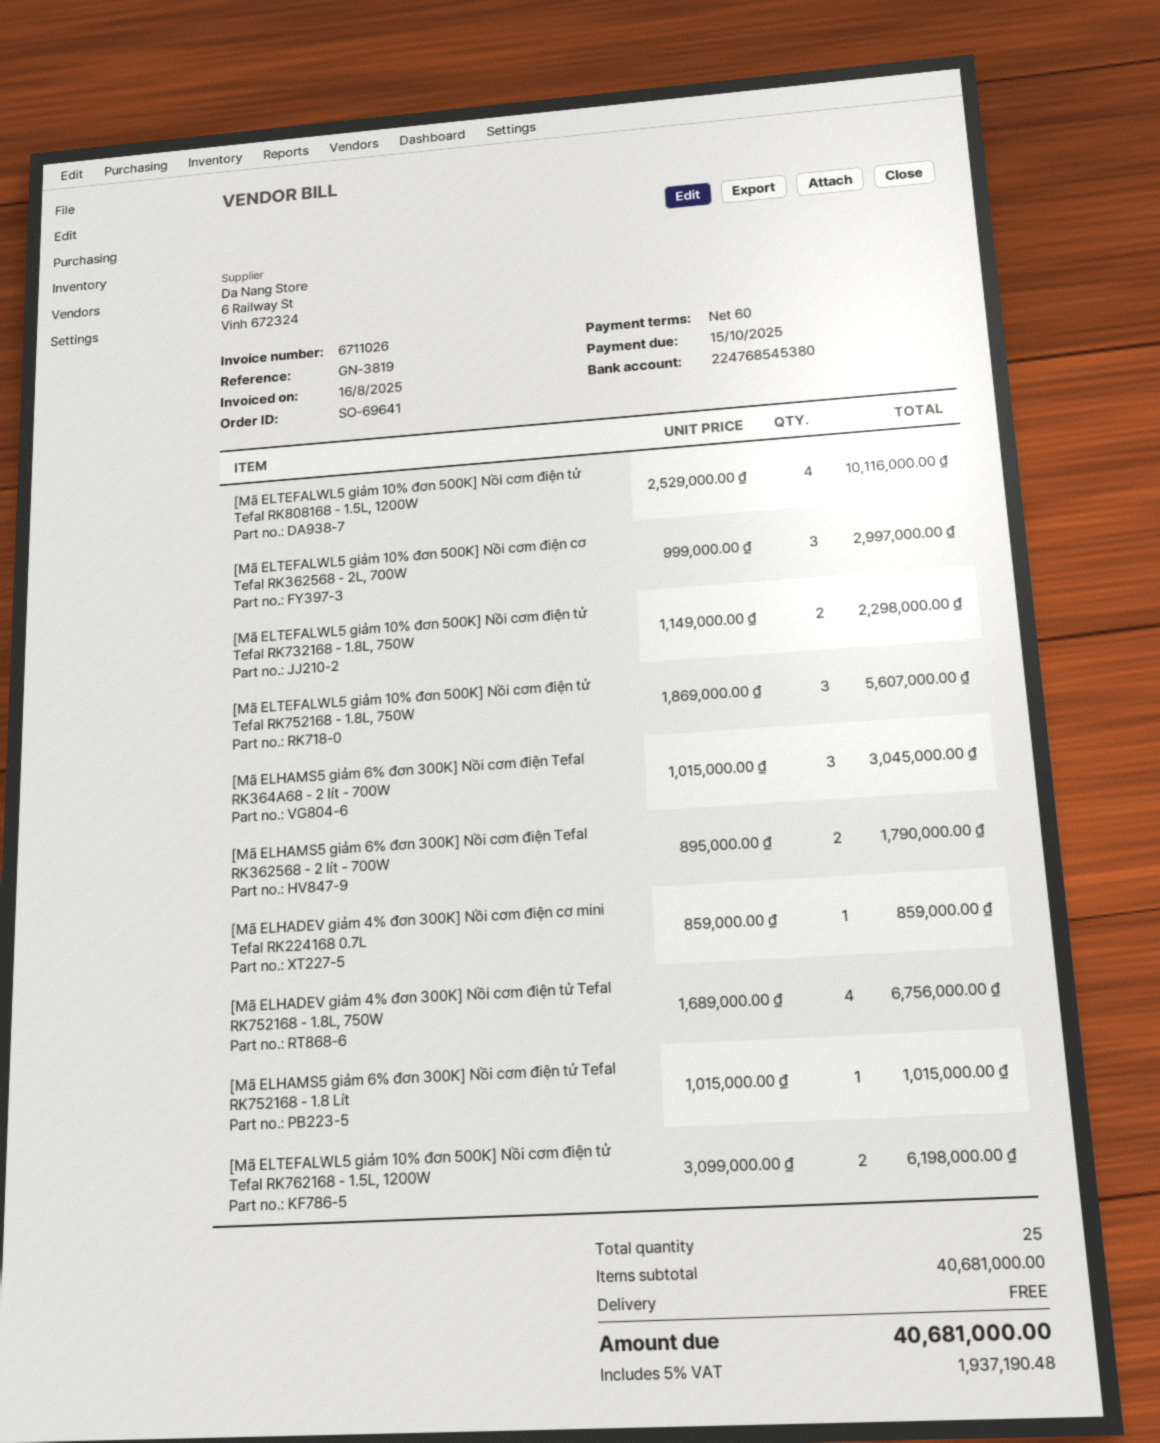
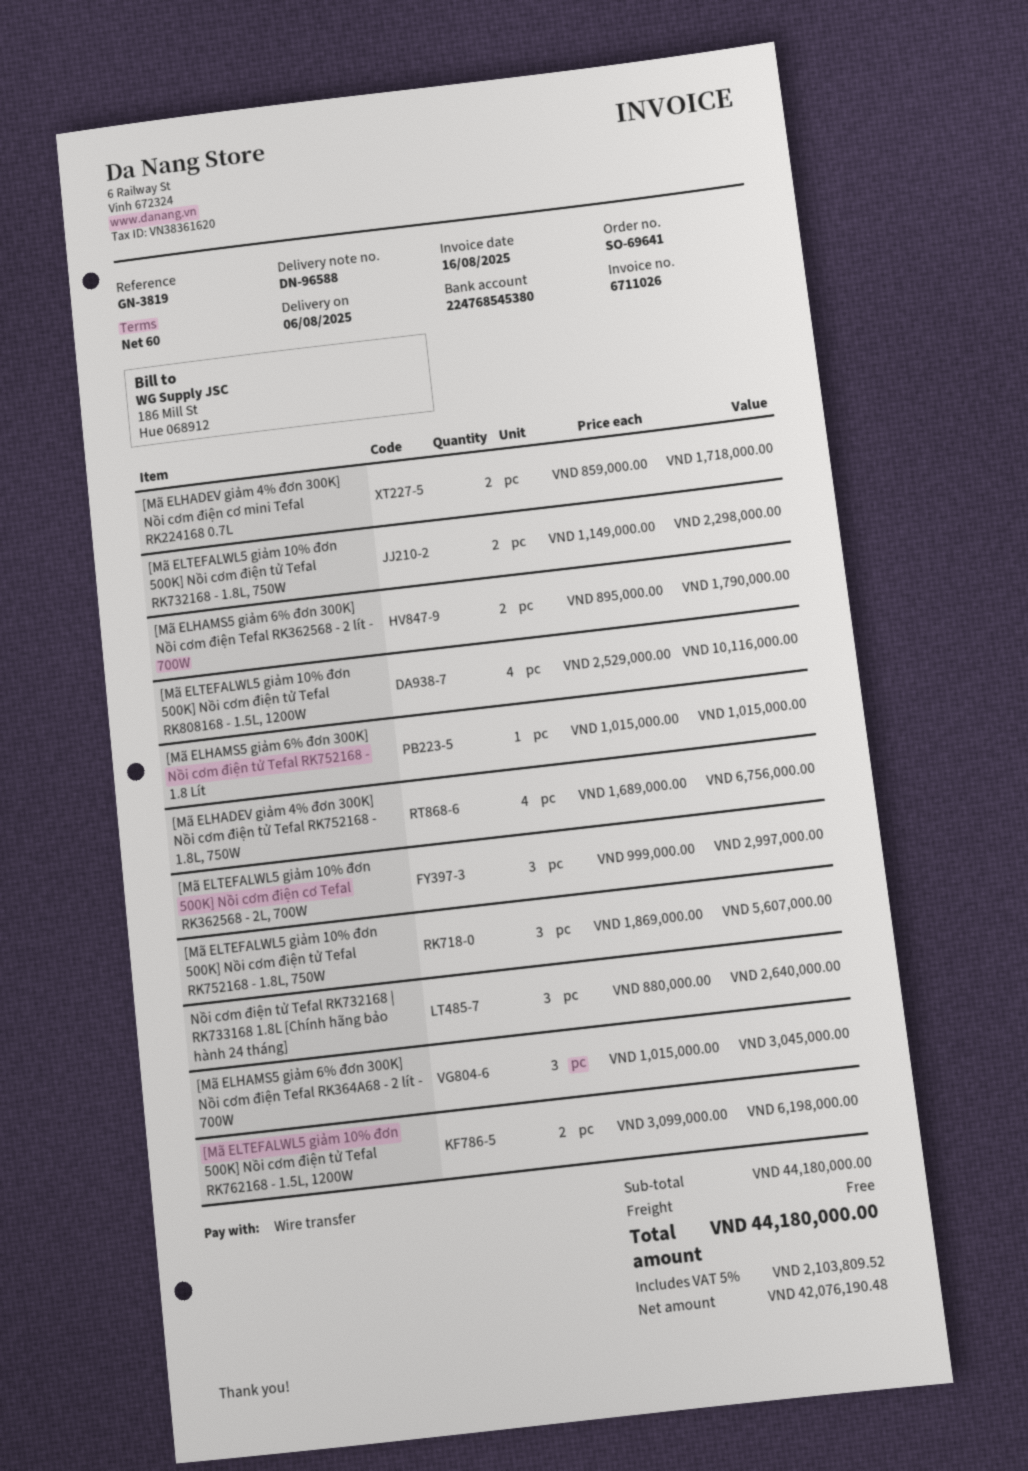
[Mã ELHADEV giảm 4% đơn 300K] Nồi cơm điện cơ mini Tefal RK224168 0.7L: 1 x 859000.00 = 859000.00 -> 2 x 859000.00 = 1718000.00
Nồi cơm điện tử Tefal RK732168 | RK733168 1.8L [Chính hãng bảo hành 24 tháng]: none -> 3 x 880000.00 = 2640000.00
subtotal: 40681000.00 -> 44180000.00
tax: 5% = 1937190.48 -> 5% = 2103809.52
total: 40681000.00 -> 44180000.00

